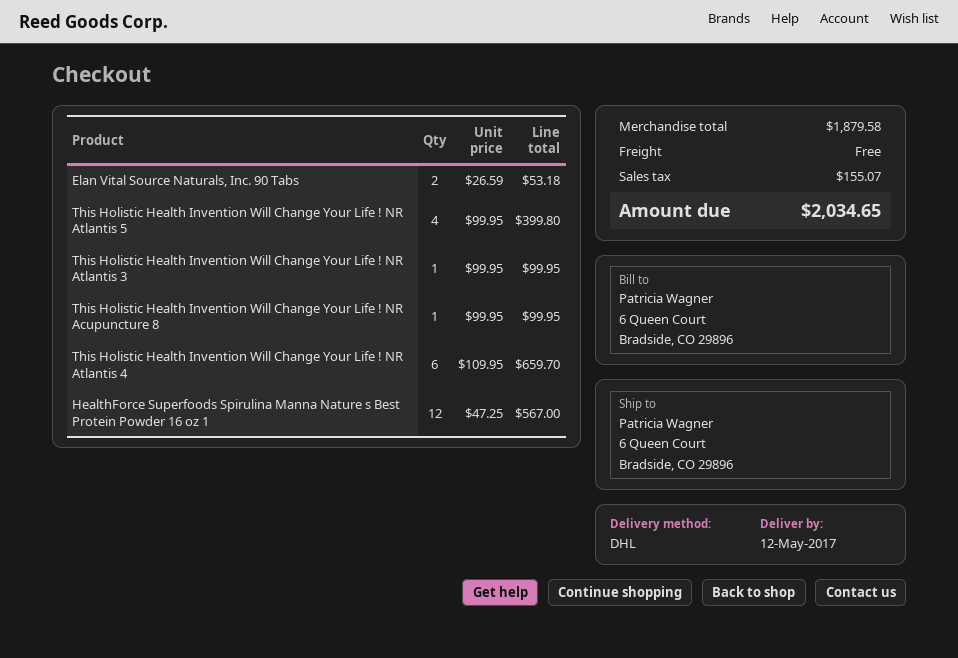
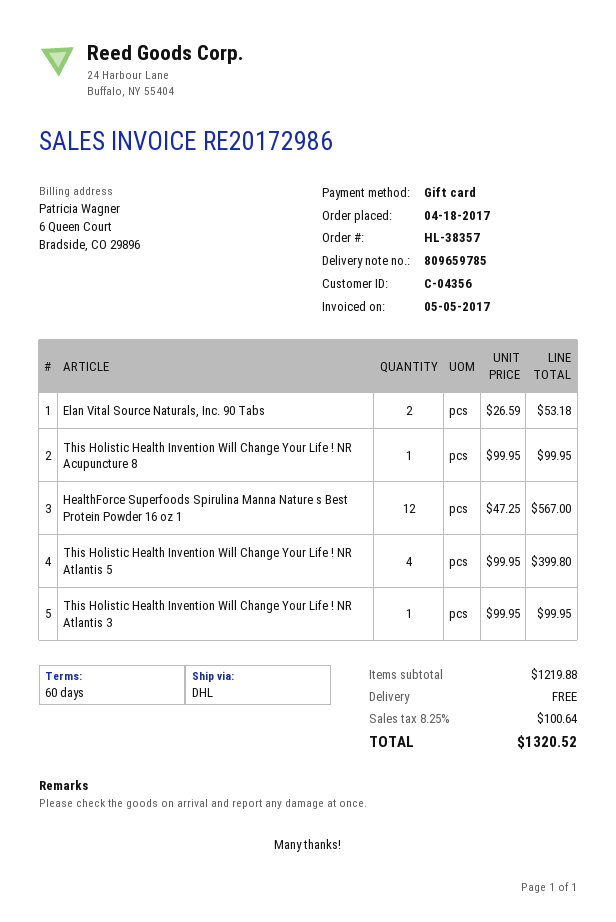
This Holistic Health Invention Will Change Your Life ! NR Atlantis 4: 6 x 109.95 = 659.70 -> none
subtotal: 1879.58 -> 1219.88
tax: 155.07 -> 100.64
total: 2034.65 -> 1320.52

